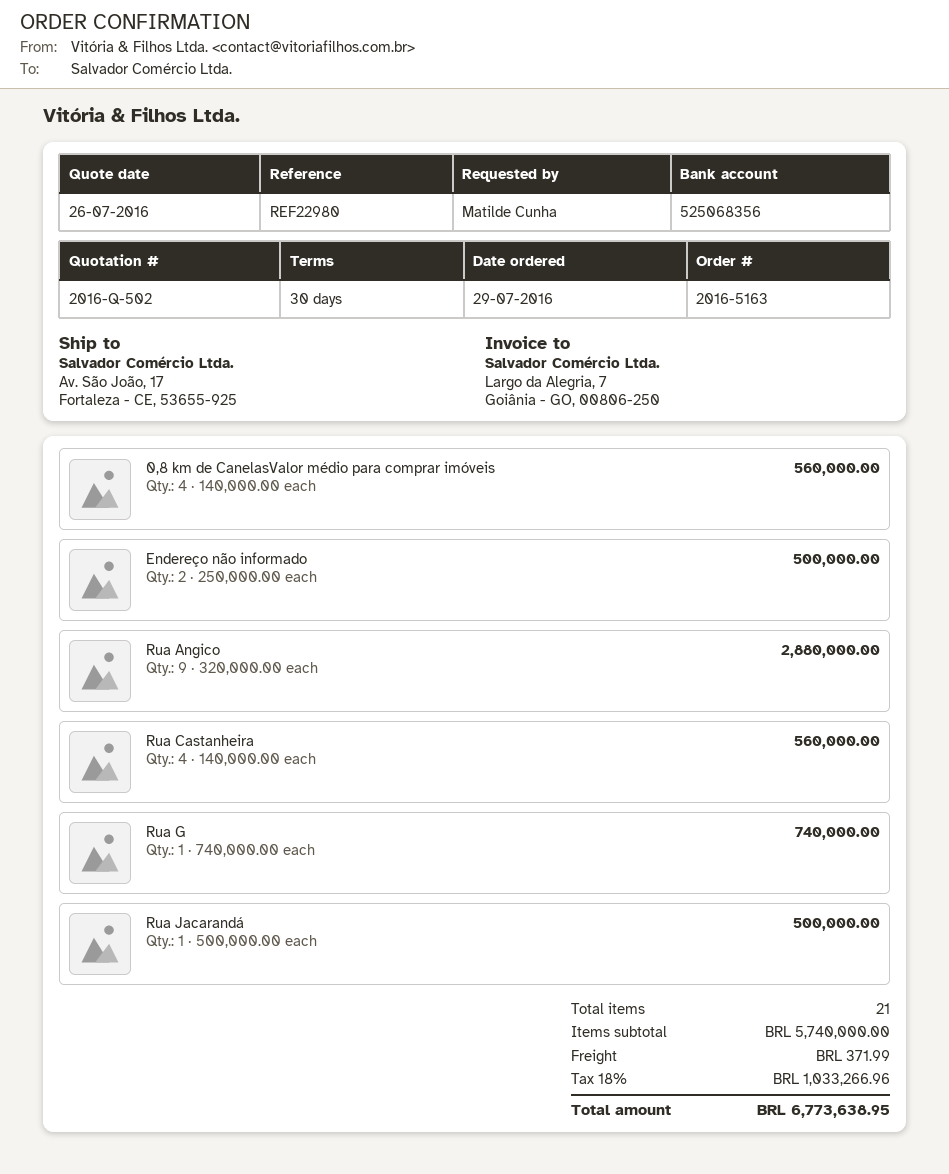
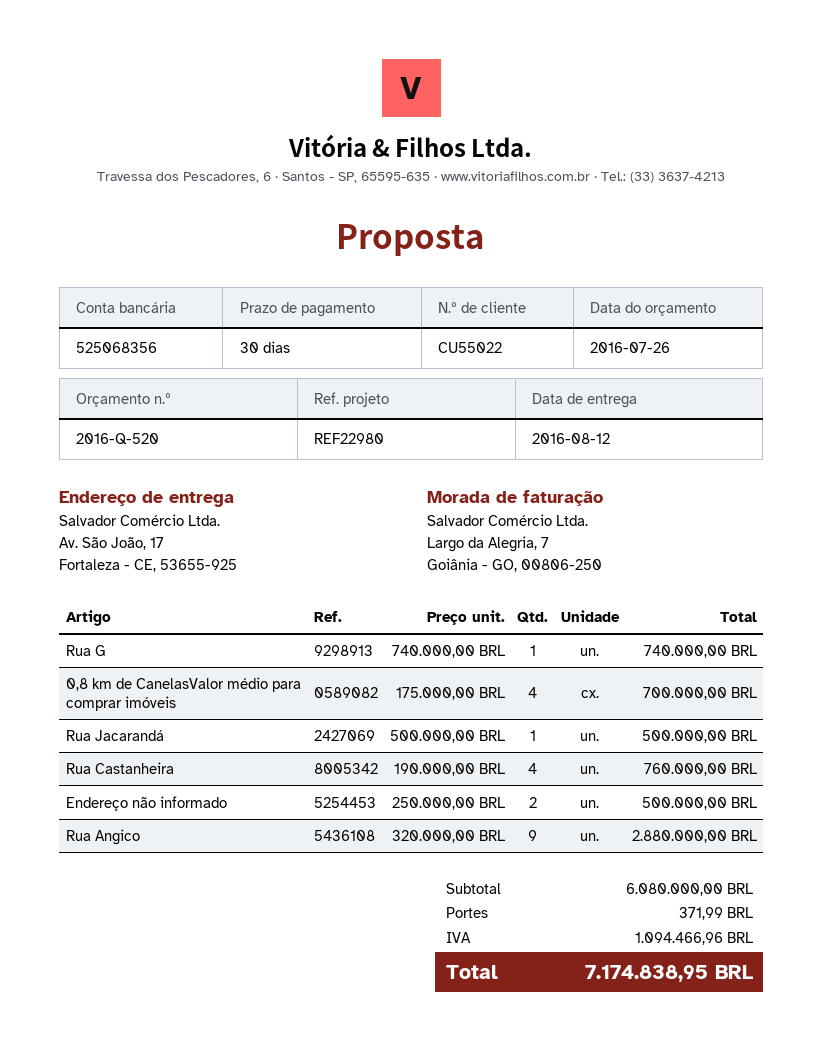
quote number: 2016-Q-502 -> 2016-Q-520
0,8 km de CanelasValor médio para comprar imóveis: 4 x 140000.00 = 560000.00 -> 4 x 175000.00 = 700000.00
Rua Castanheira: 4 x 140000.00 = 560000.00 -> 4 x 190000.00 = 760000.00
subtotal: 5740000.00 -> 6080000.00
tax: 1033266.96 -> 1094466.96
total: 6773638.95 -> 7174838.95

